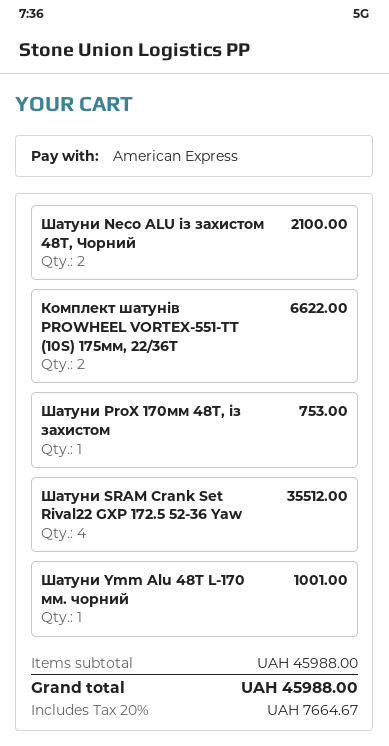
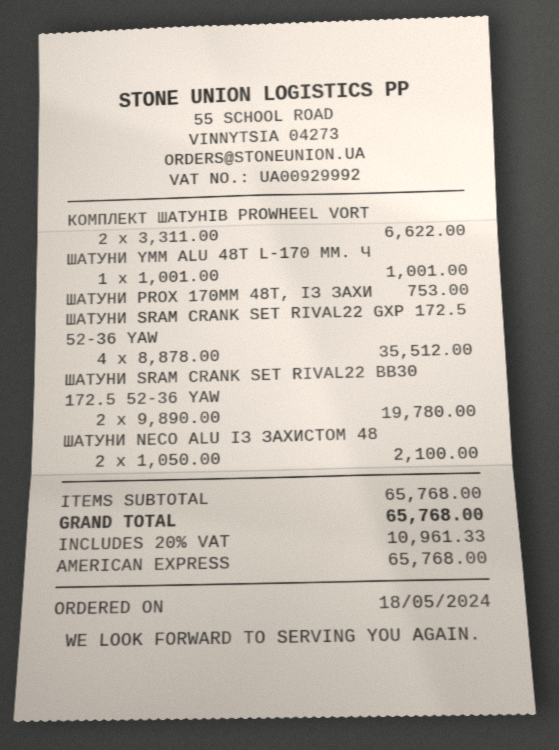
ШАТУНИ SRAM CRANK SET RIVAL22 BB30 172.5 52-36 YAW: none -> 2 for 19780.00
subtotal: 45988.00 -> 65768.00
tax: 20% = 7664.67 -> 20% = 10961.33
total: 45988.00 -> 65768.00

